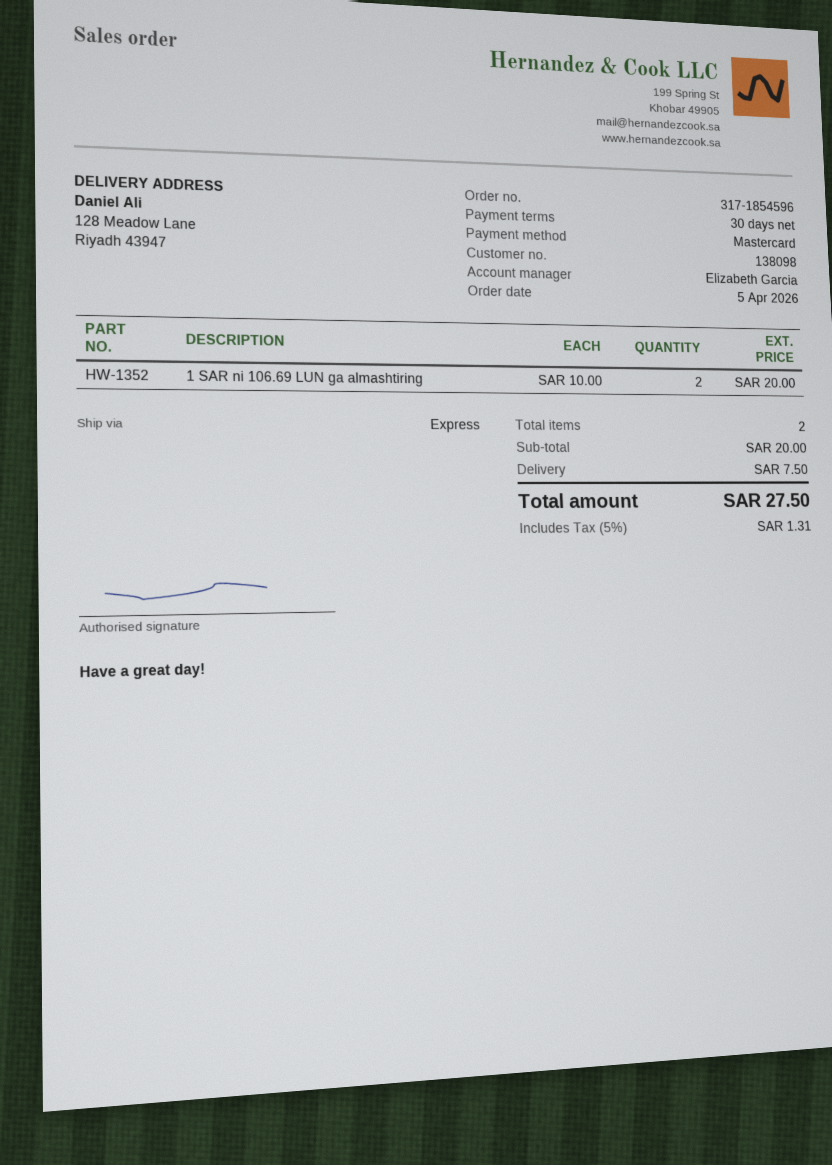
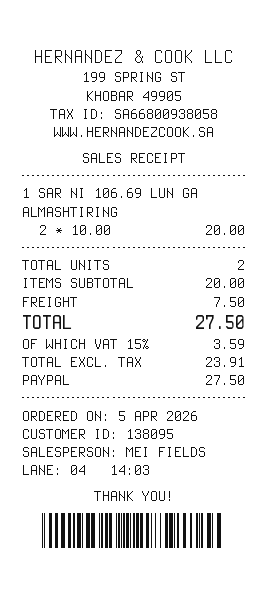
customer number: 138098 -> 138095
sales rep: Elizabeth Garcia -> MEI FIELDS
payment method: Mastercard -> PayPal
tax: 5% = 1.31 -> 15% = 3.59

